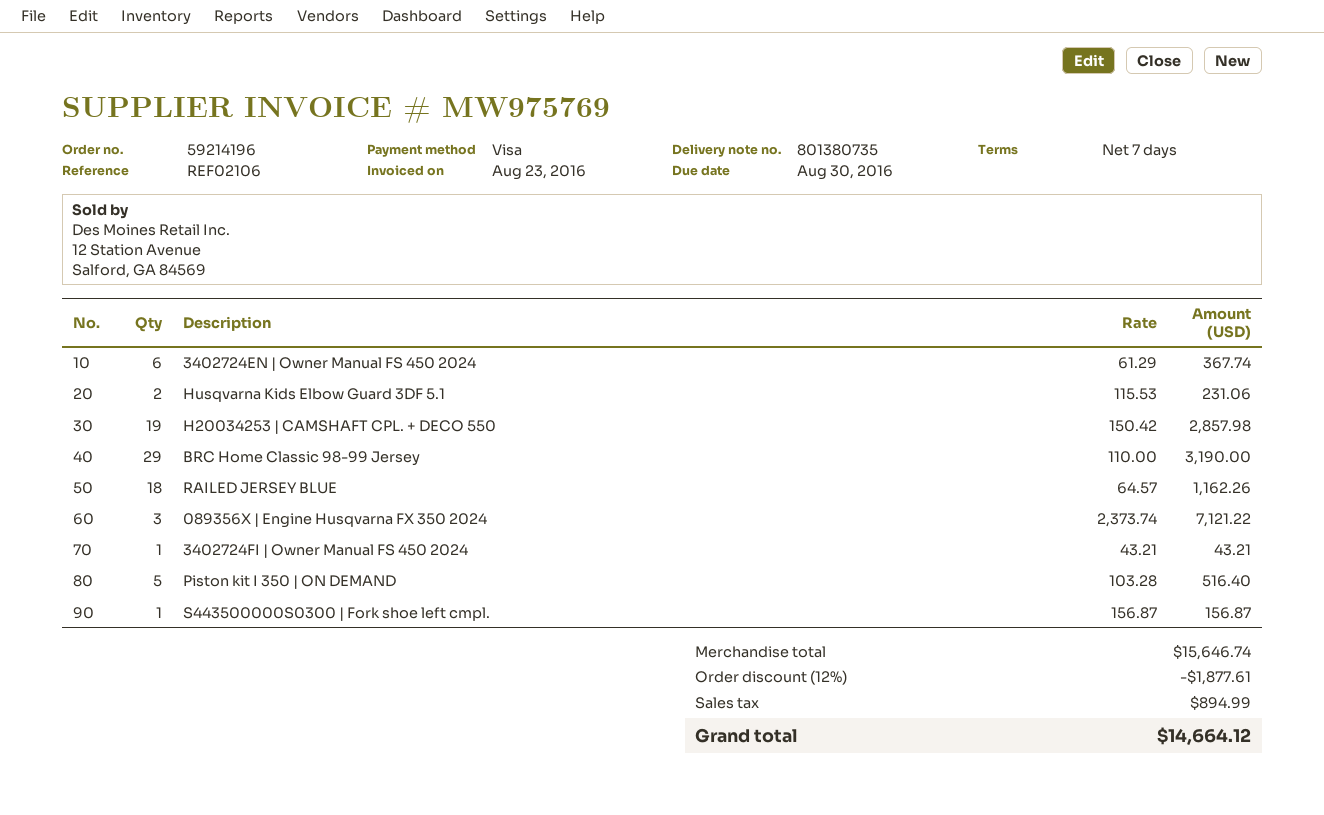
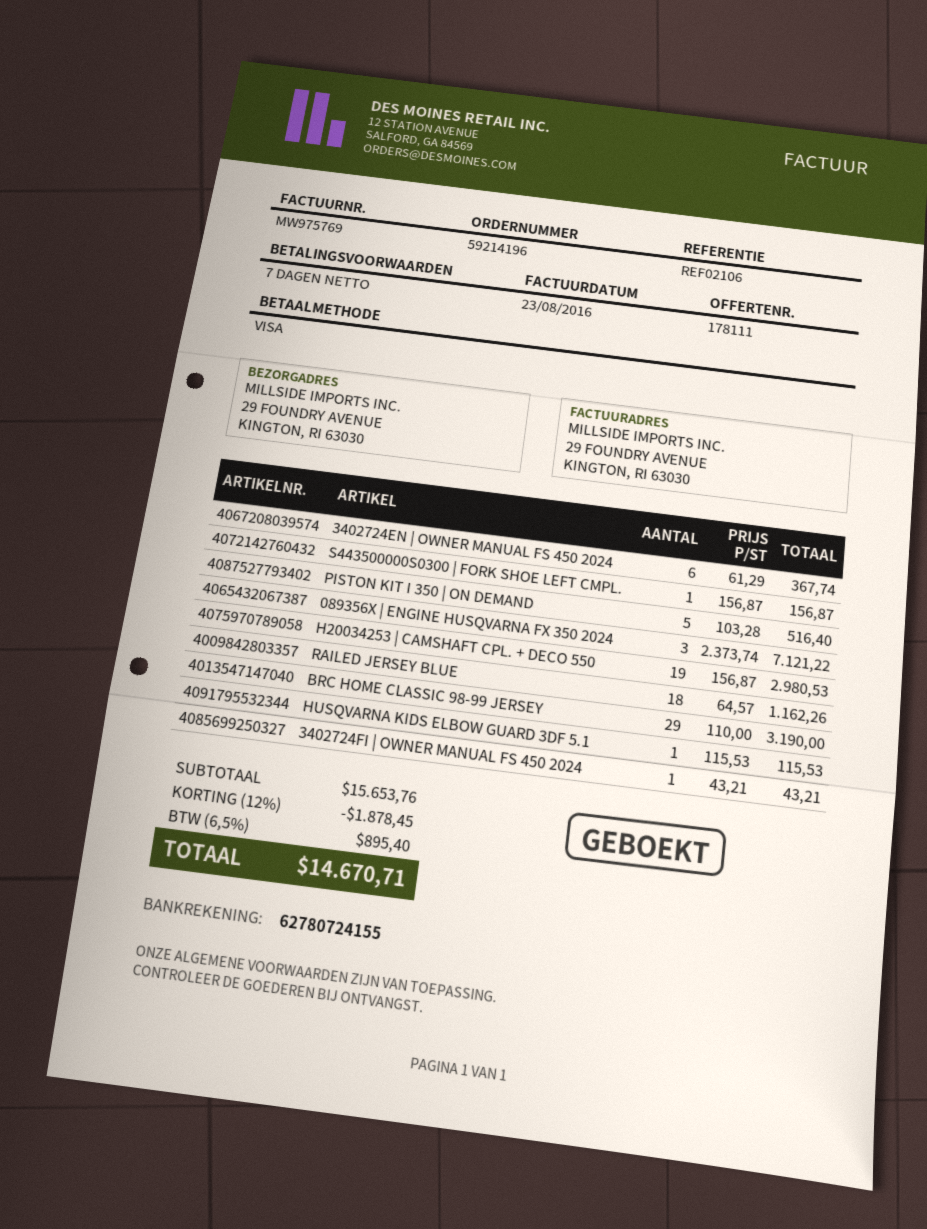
Husqvarna Kids Elbow Guard 3DF 5.1: 2 x 115.53 = 231.06 -> 1 x 115.53 = 115.53
H20034253 | CAMSHAFT CPL. + DECO 550: 19 x 150.42 = 2857.98 -> 19 x 156.87 = 2980.53
subtotal: 15646.74 -> 15653.76
discount: 12% = 1877.61 -> 12% = 1878.45
tax: 894.99 -> 895.40
total: 14664.12 -> 14670.71

